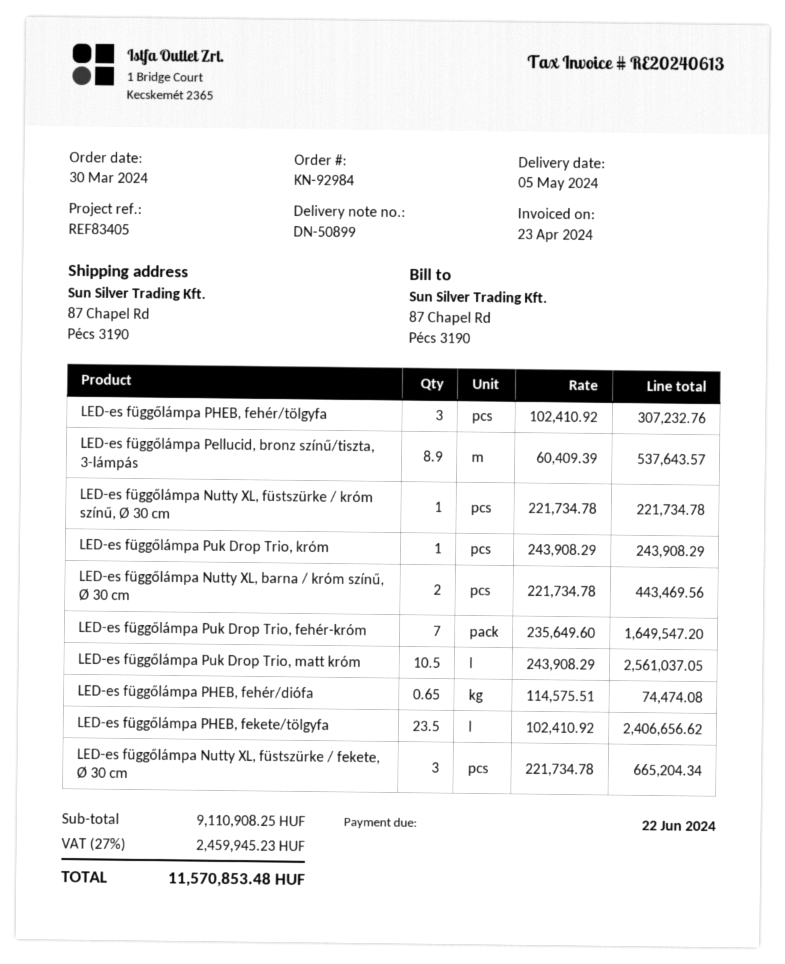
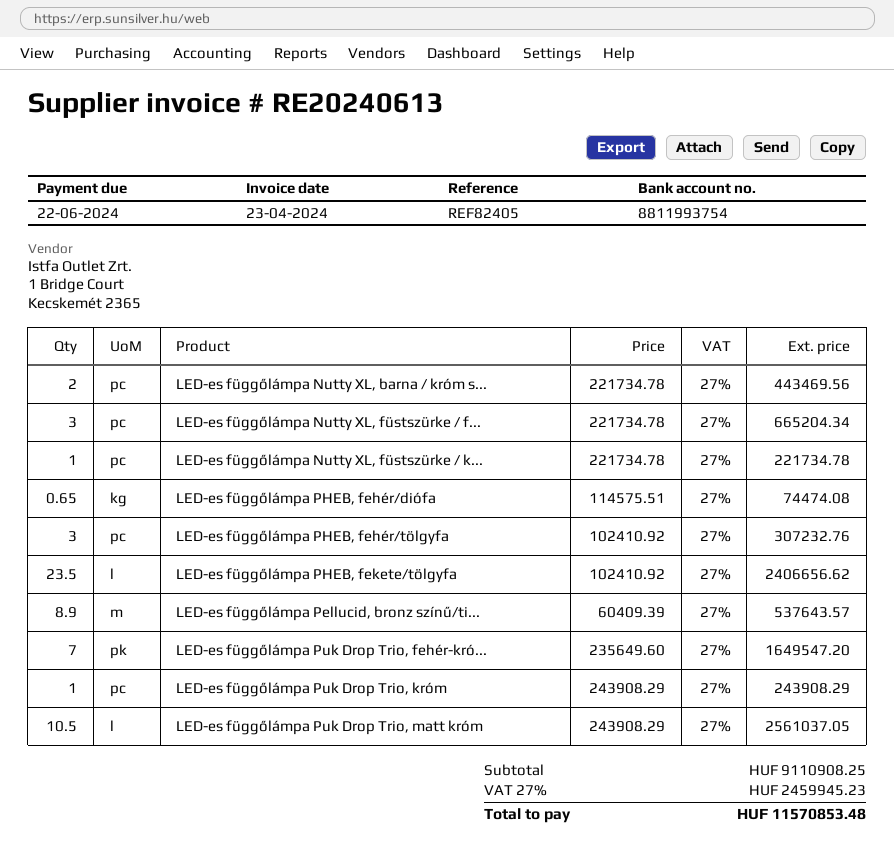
reference: REF83405 -> REF82405

